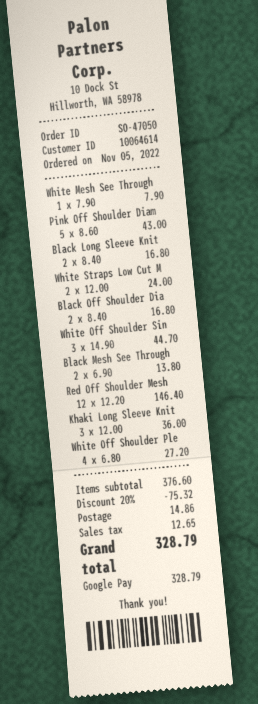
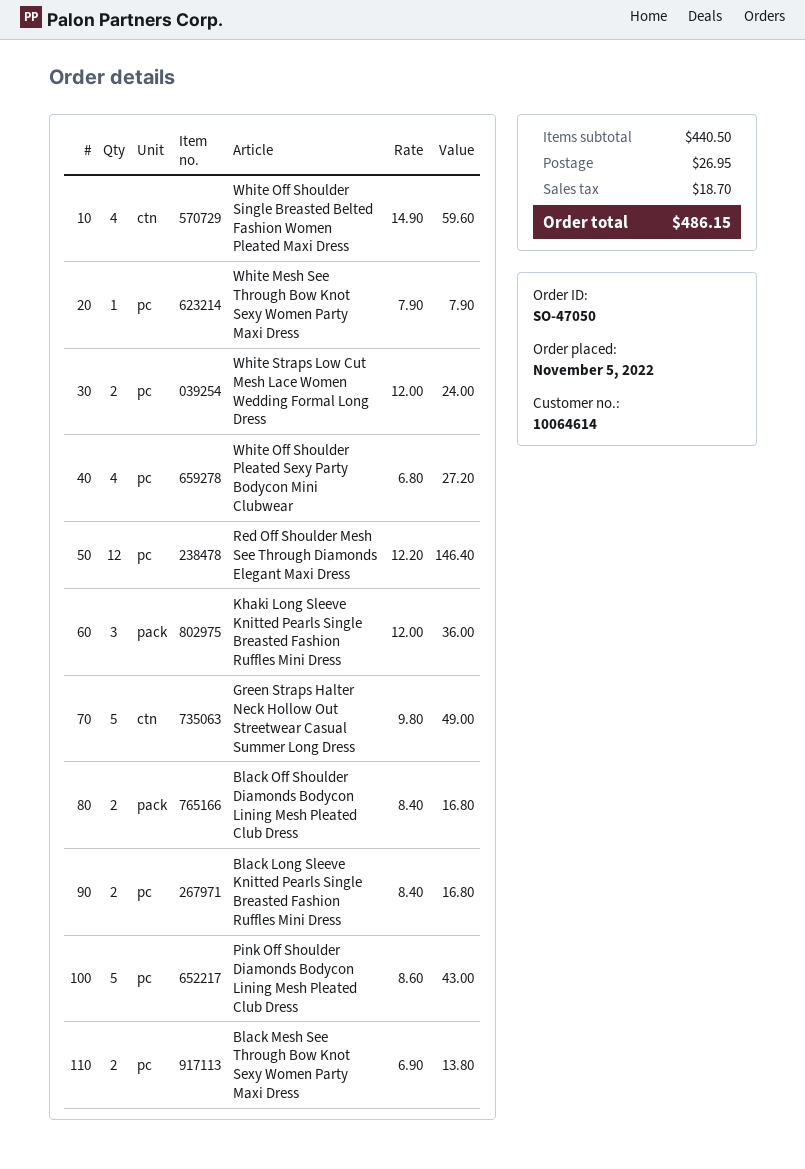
White Off Shoulder Sin: 3 x 14.90 = 44.70 -> 4 x 14.90 = 59.60
Green Straps Halter Neck Hollow Out Streetwear Casual Summer Long Dress: none -> 5 x 9.80 = 49.00
subtotal: 376.60 -> 440.50
discount: 20% = 75.32 -> none
shipping: 14.86 -> 26.95
tax: 12.65 -> 18.70
total: 328.79 -> 486.15

